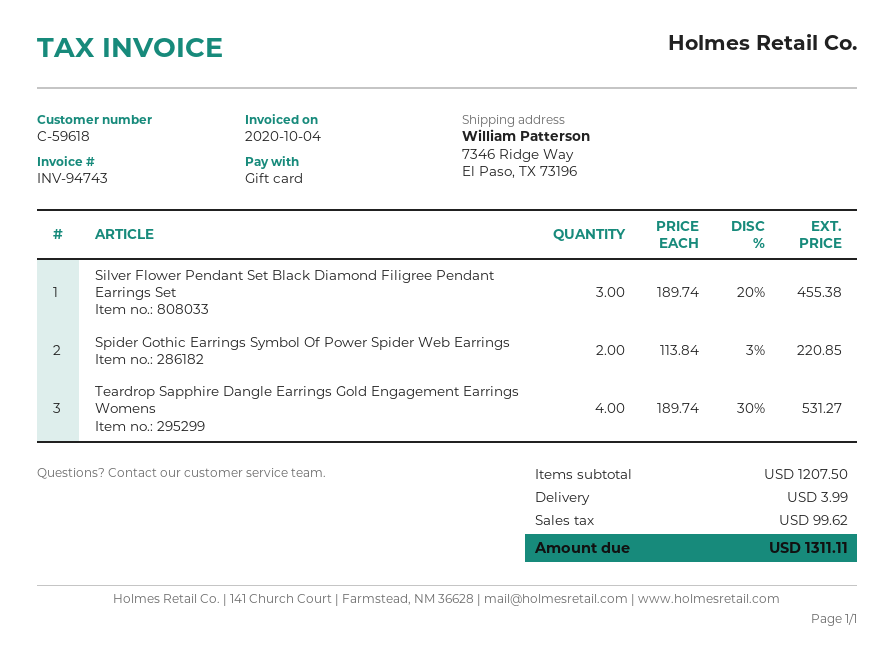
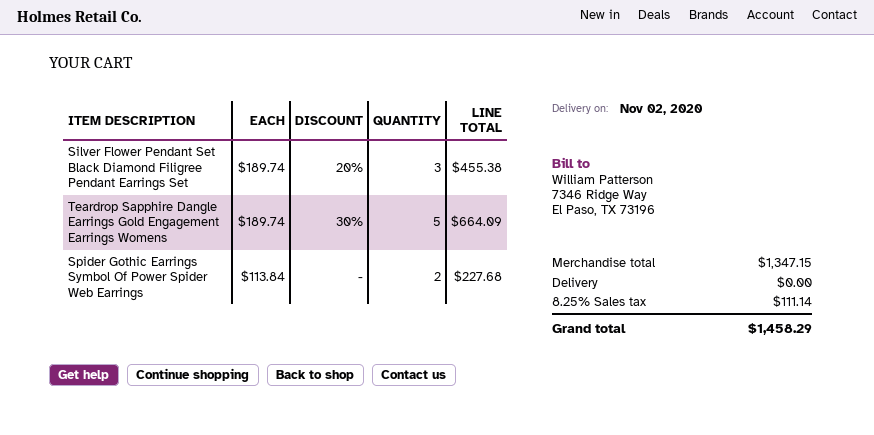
Spider Gothic Earrings Symbol Of Power Spider Web Earrings: 2 x 113.84 - 3% = 220.85 -> 2 x 113.84 = 227.68
Teardrop Sapphire Dangle Earrings Gold Engagement Earrings Womens: 4 x 189.74 - 30% = 531.27 -> 5 x 189.74 - 30% = 664.09
subtotal: 1207.50 -> 1347.15
shipping: 3.99 -> 0.00
tax: 99.62 -> 111.14
total: 1311.11 -> 1458.29

